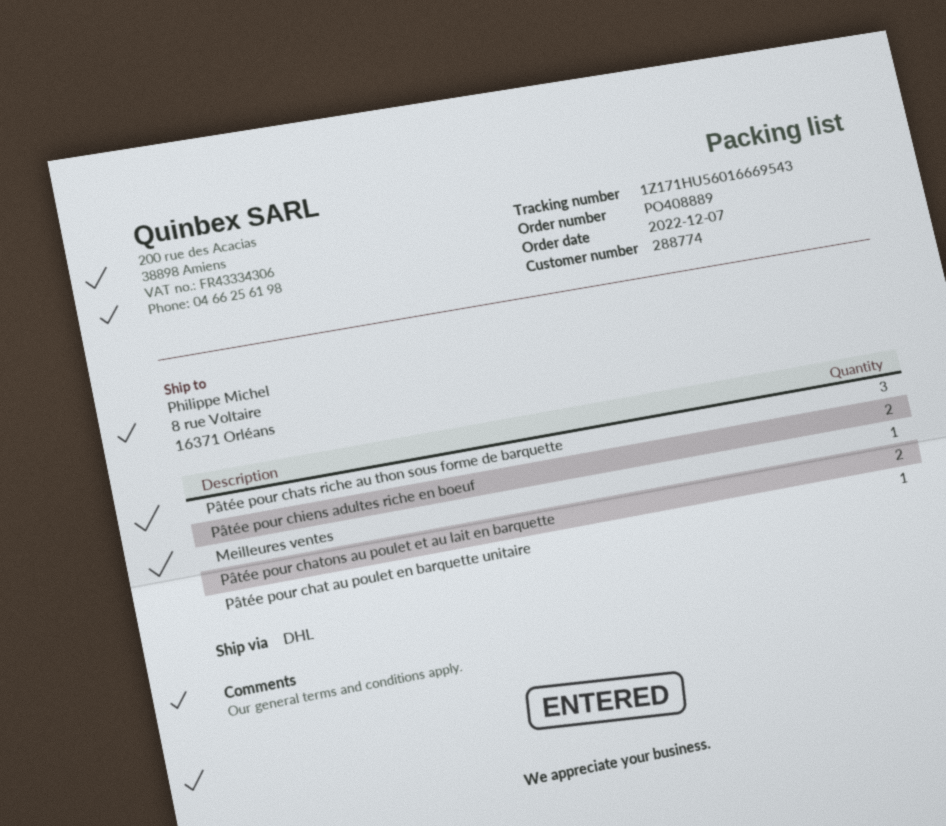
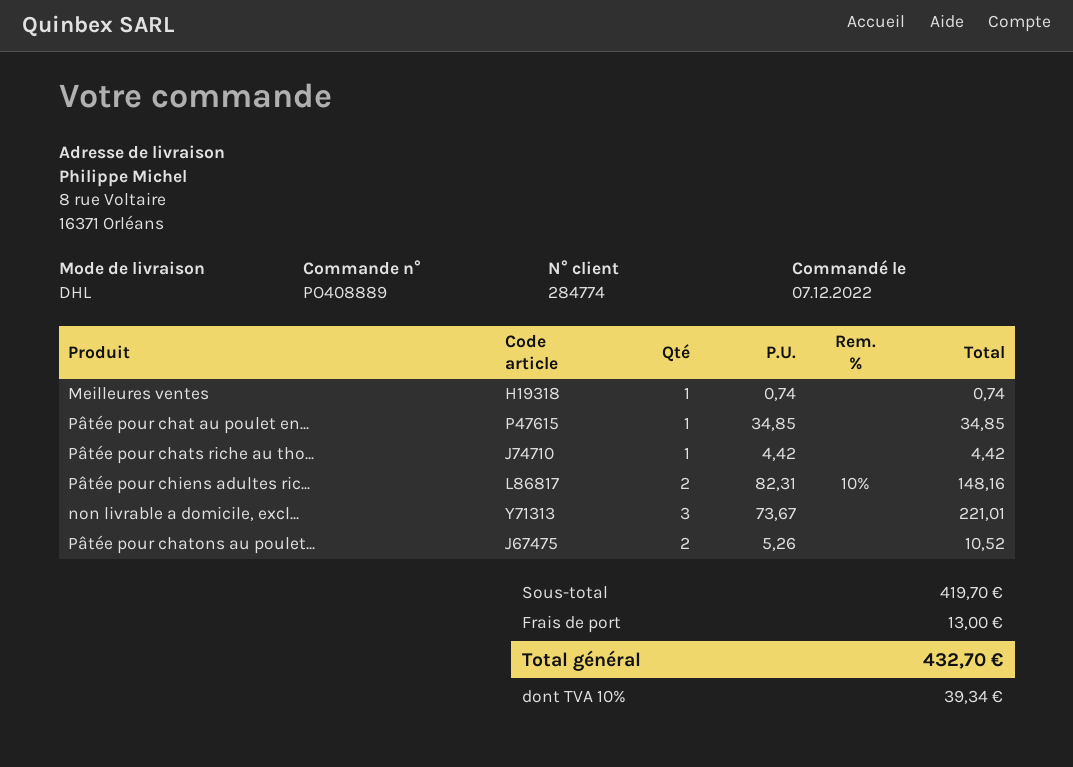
customer number: 288774 -> 284774
Pâtée pour chats riche au thon sous forme de barquette: 3 -> 1
non livrable a domicile, excl...: none -> 3

